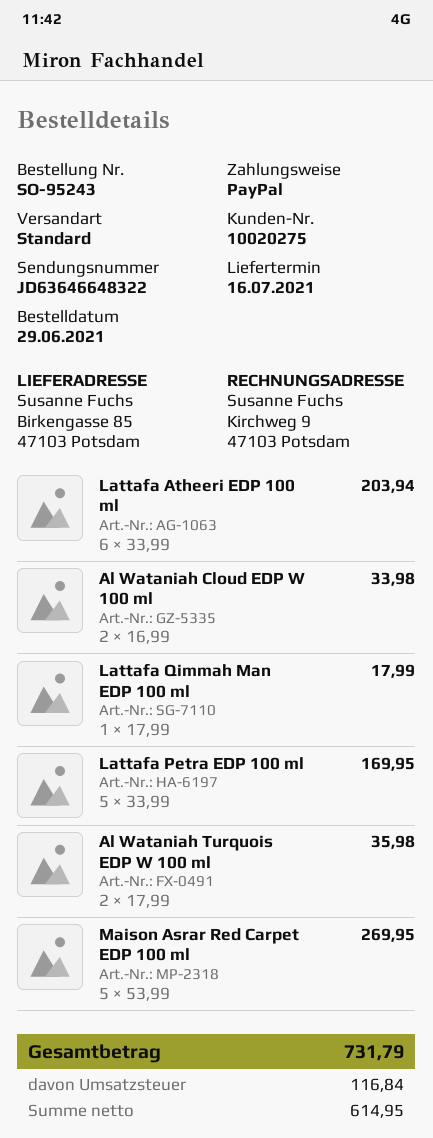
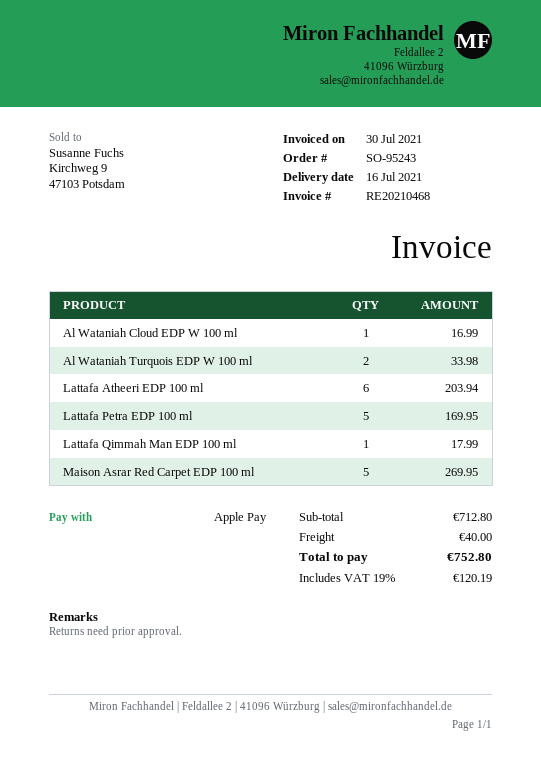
payment method: PayPal -> Apple Pay
Al Wataniah Cloud EDP W 100 ml: 2 for 33.98 -> 1 for 16.99
Al Wataniah Turquois EDP W 100 ml: 2 for 35.98 -> 2 for 33.98
shipping: none -> 40.00
tax: 116.84 -> 120.19
total: 731.79 -> 752.80

